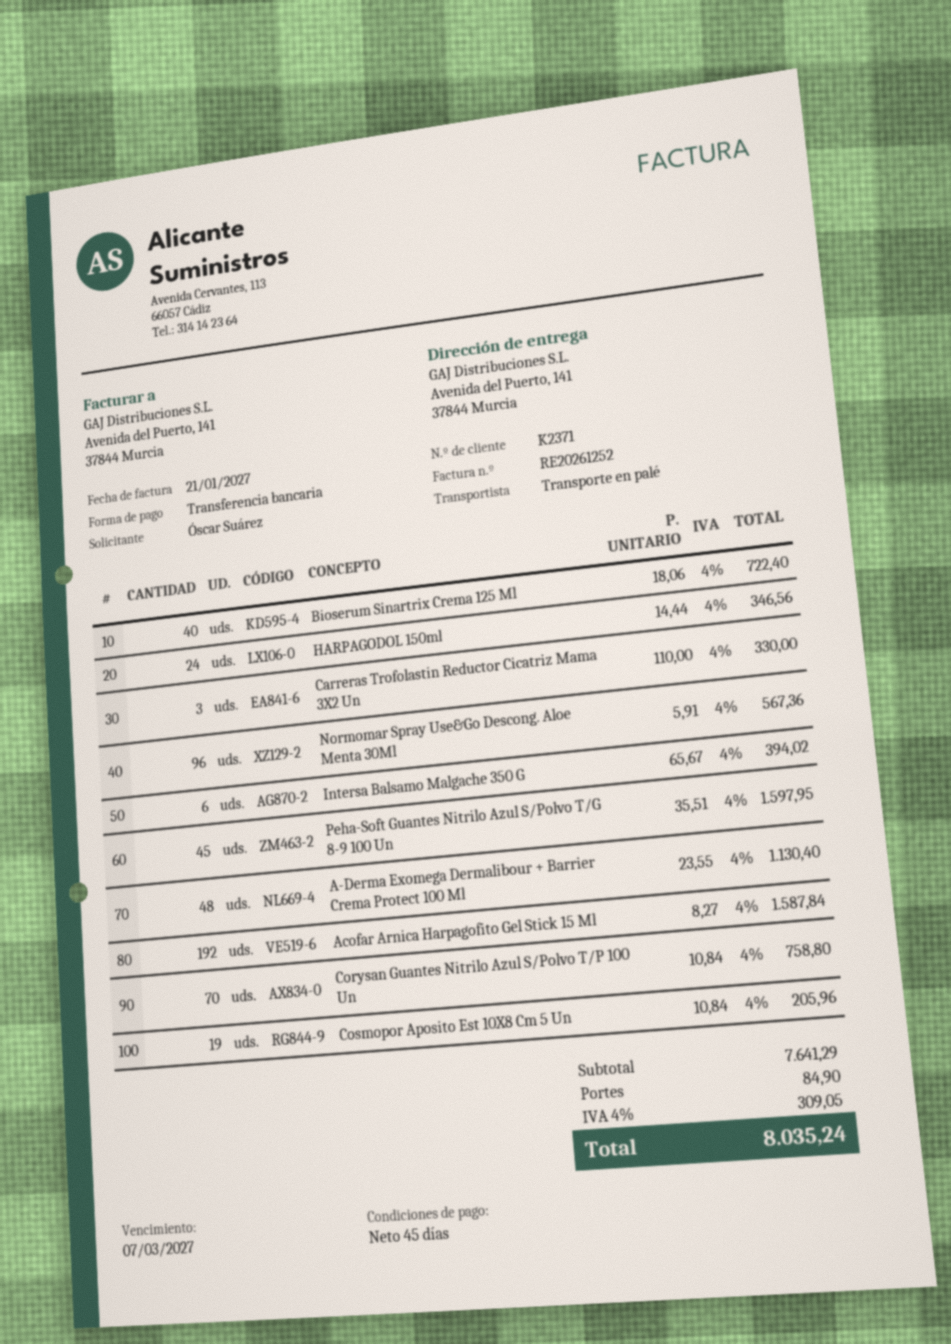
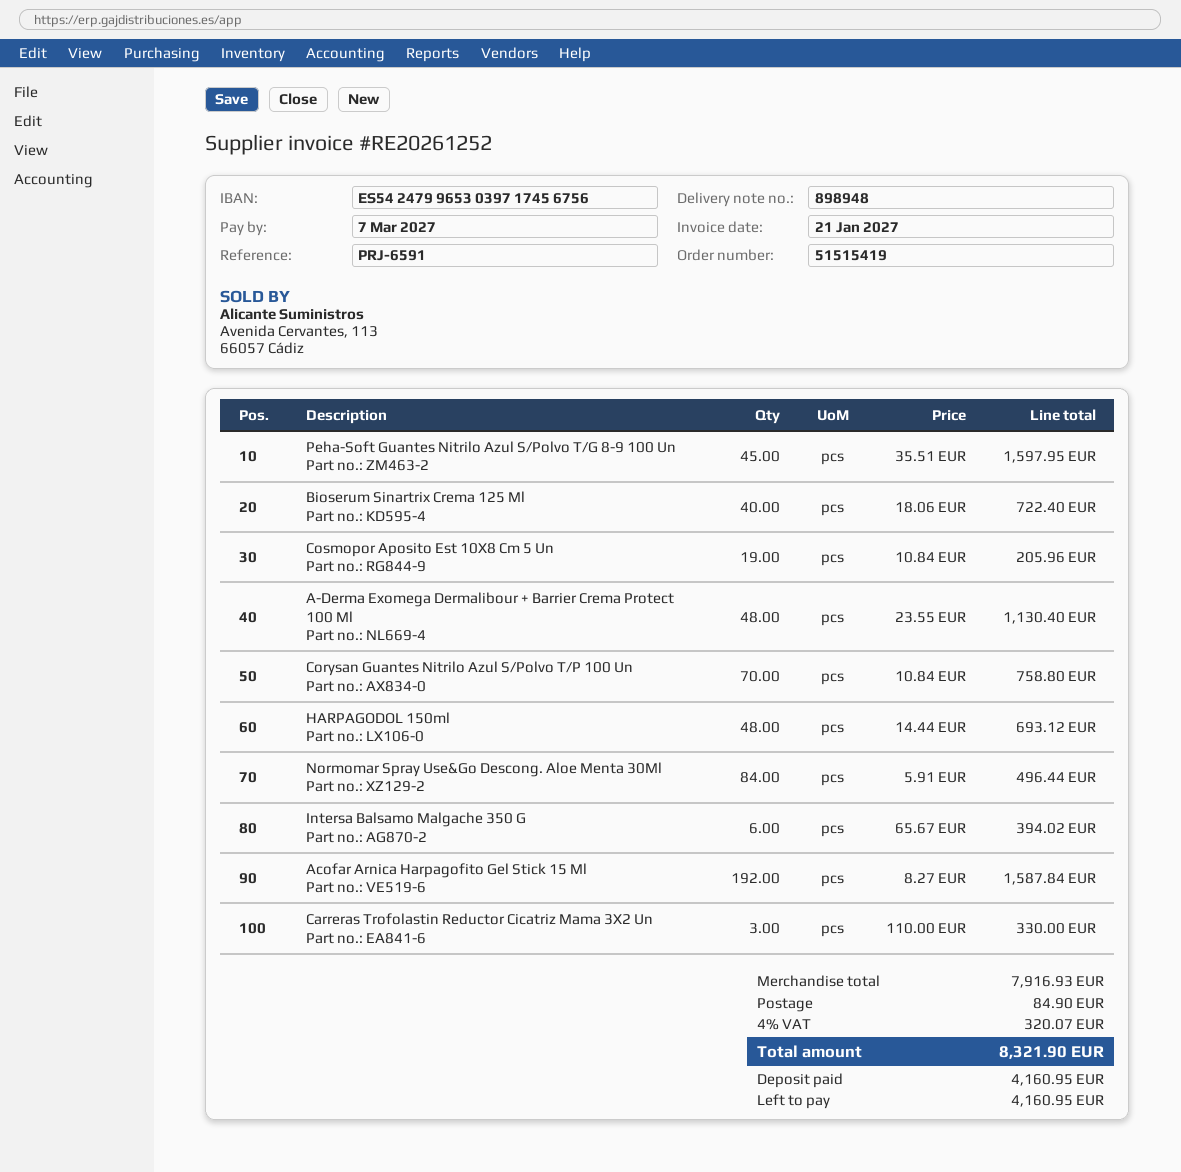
HARPAGODOL 150ml: 24 x 14.44 = 346.56 -> 48 x 14.44 = 693.12
Normomar Spray Use&Go Descong. Aloe Menta 30Ml: 96 x 5.91 = 567.36 -> 84 x 5.91 = 496.44
subtotal: 7641.29 -> 7916.93
tax: 4% = 309.05 -> 4% = 320.07
total: 8035.24 -> 8321.90

